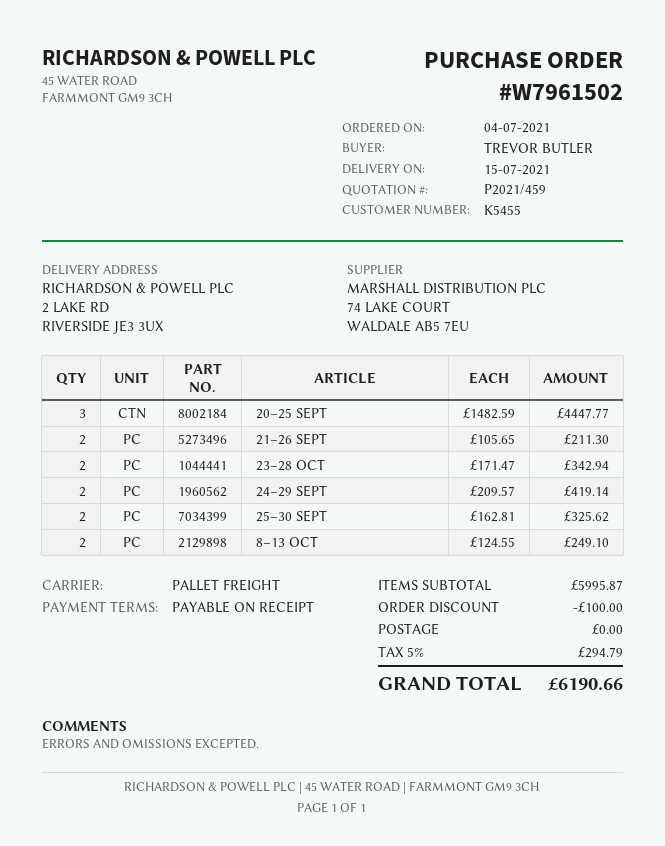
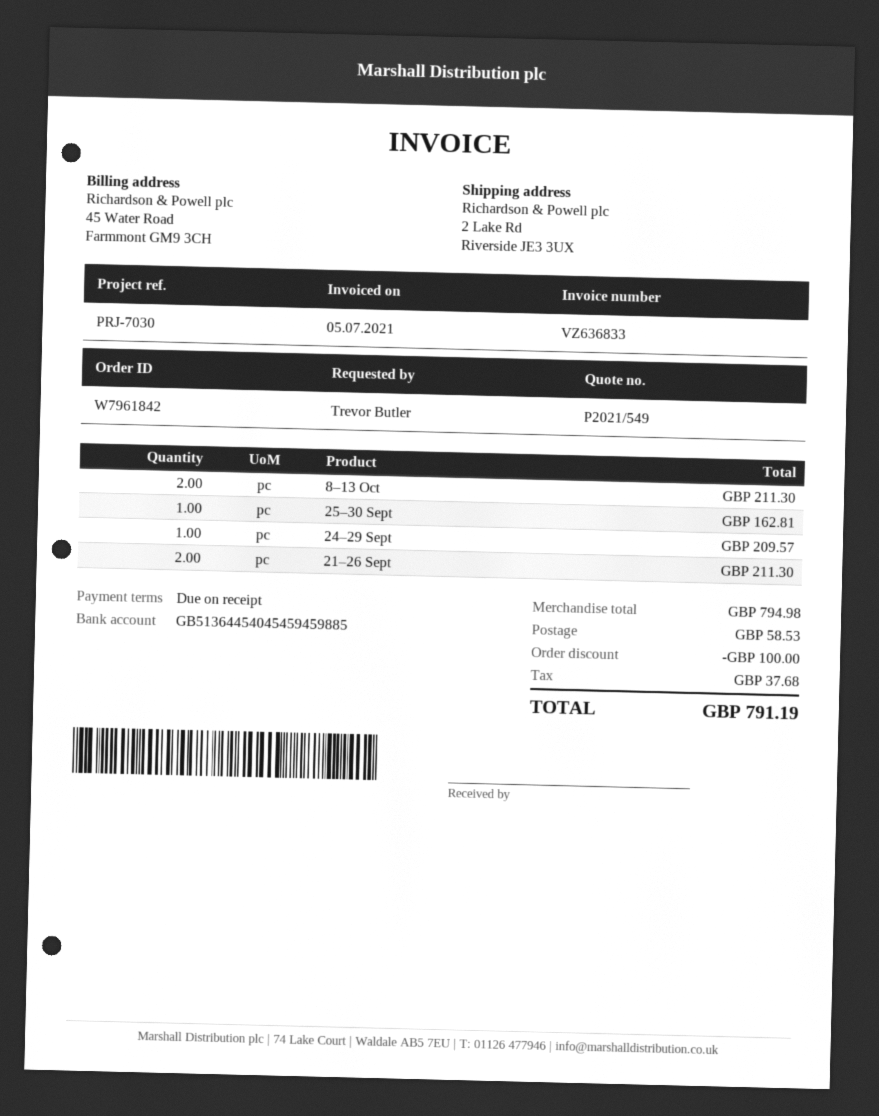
quote number: P2021/459 -> P2021/549
order number: W7961502 -> W7961842
20–25 SEPT: 3 for 4447.77 -> none
23–28 OCT: 2 for 342.94 -> none
24–29 SEPT: 2 for 419.14 -> 1 for 209.57
25–30 SEPT: 2 for 325.62 -> 1 for 162.81
8–13 OCT: 2 for 249.10 -> 2 for 211.30
subtotal: 5995.87 -> 794.98
shipping: 0.00 -> 58.53
tax: 294.79 -> 37.68
total: 6190.66 -> 791.19

